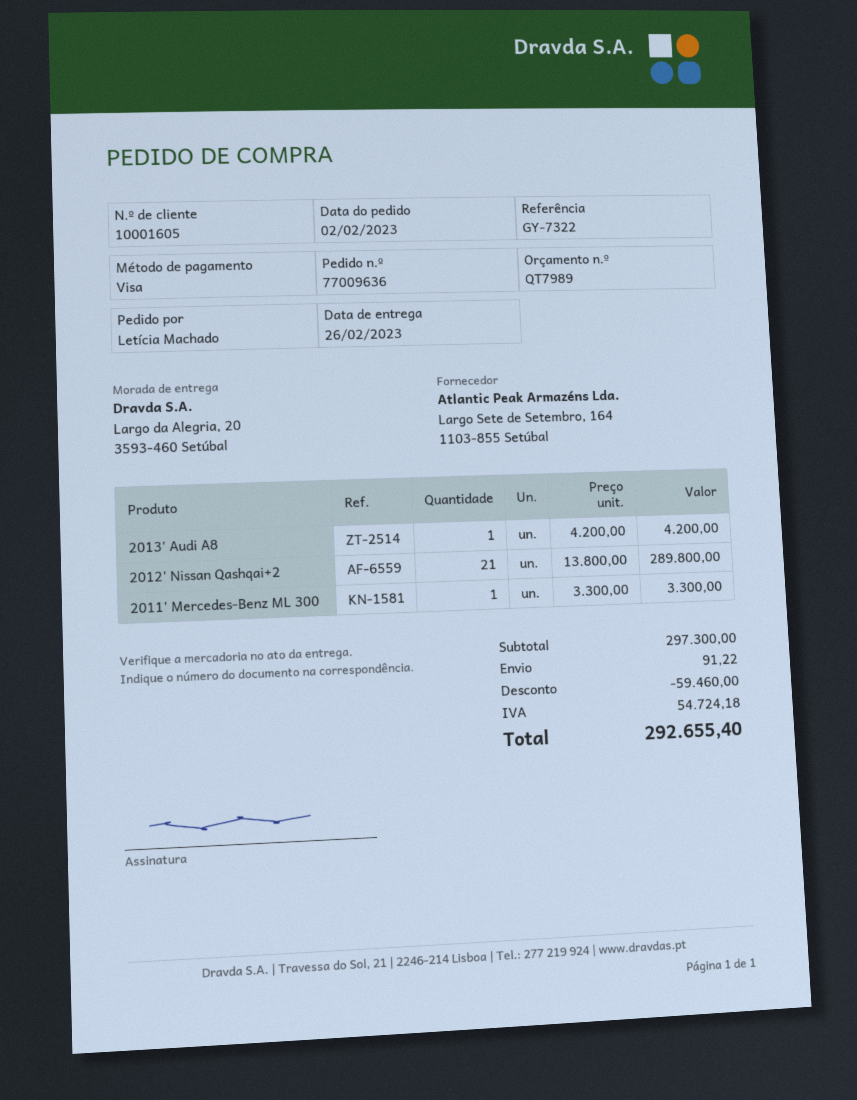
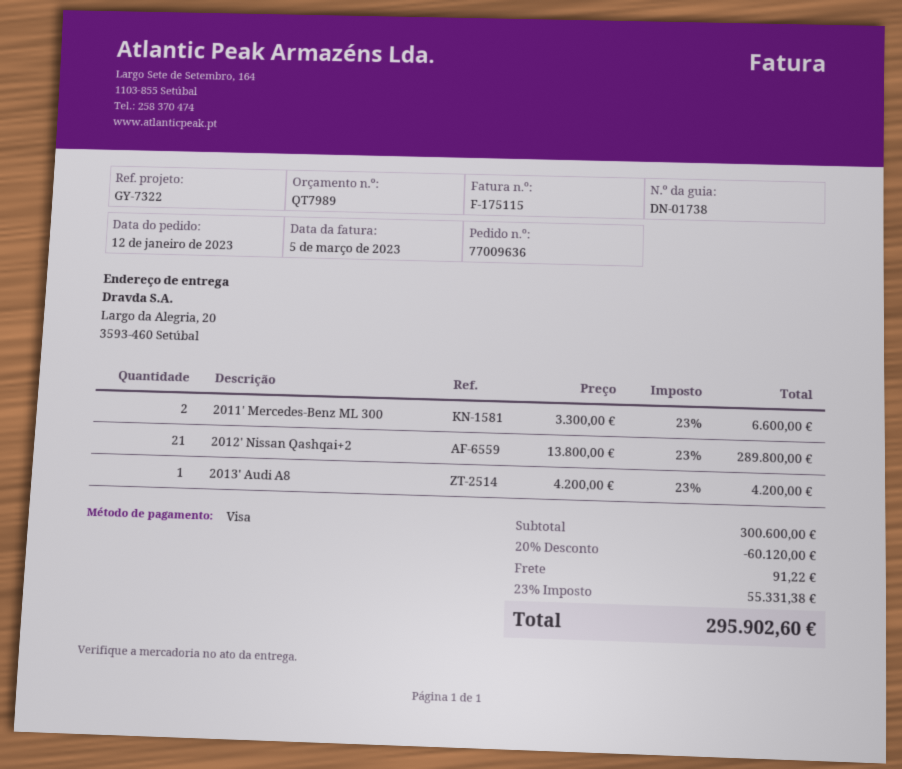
order date: 2023-02-02 -> 2023-01-12
2011' Mercedes-Benz ML 300: 1 x 3300.00 = 3300.00 -> 2 x 3300.00 = 6600.00
subtotal: 297300.00 -> 300600.00
discount: 59460.00 -> 60120.00
tax: 54724.18 -> 55331.38
total: 292655.40 -> 295902.60

